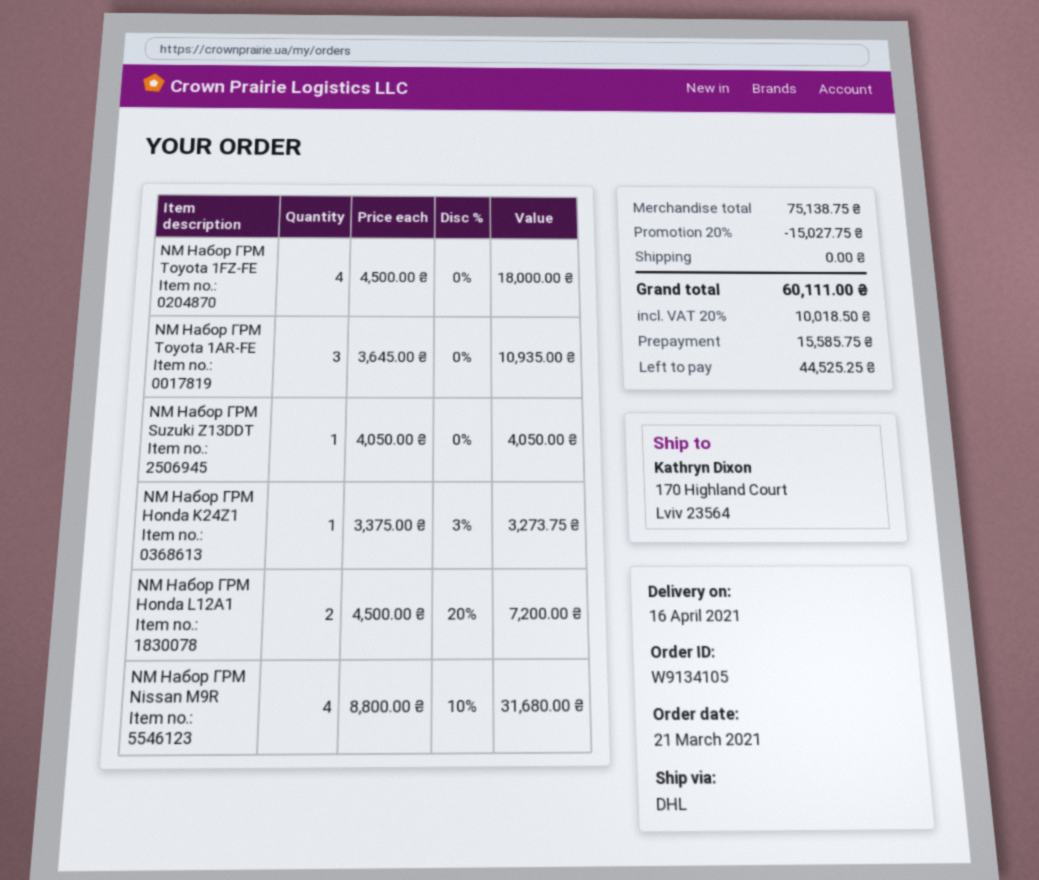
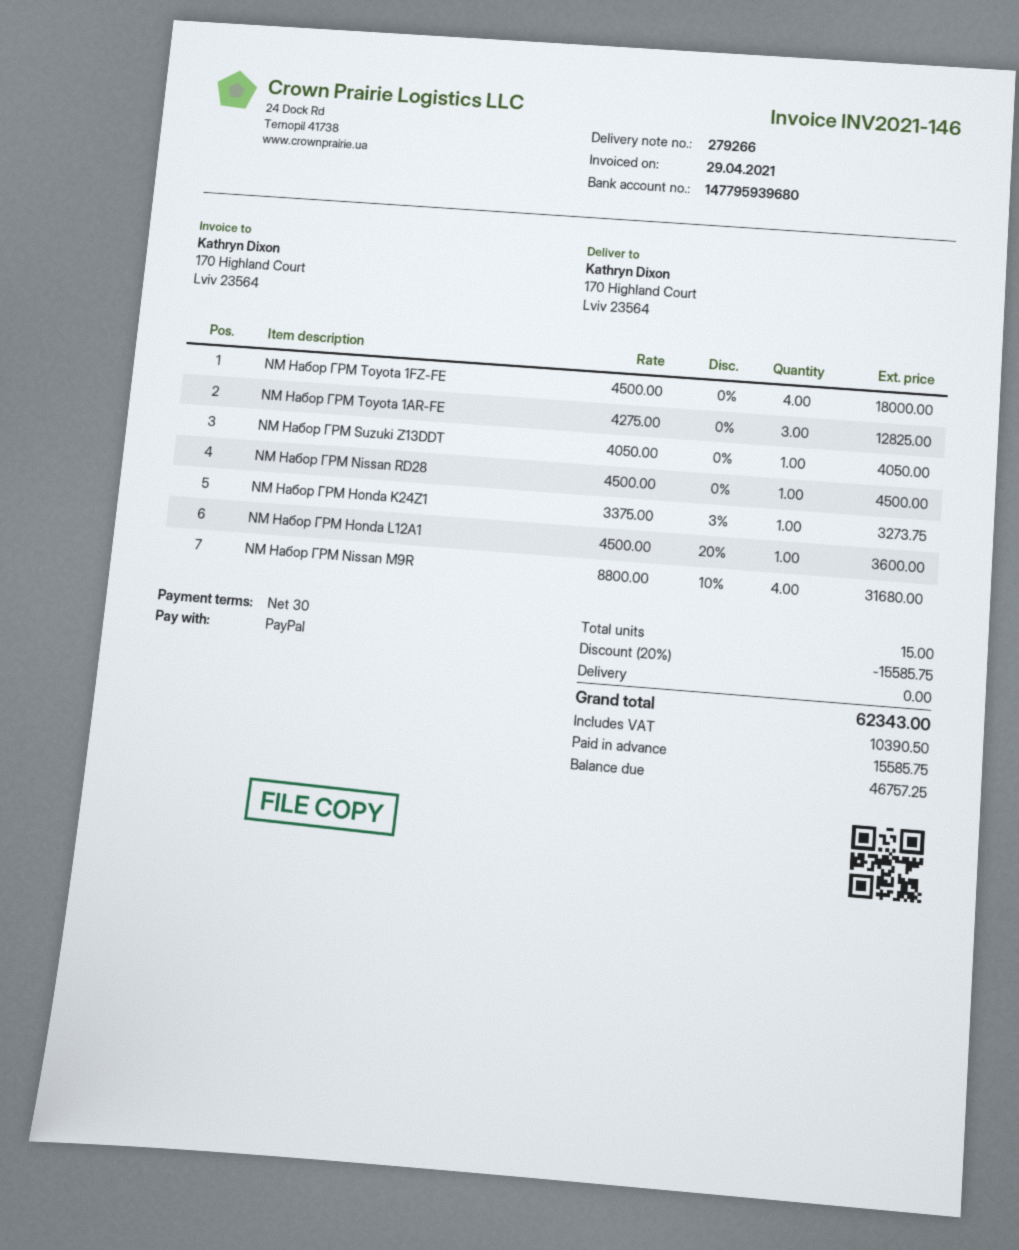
NM Набор ГРМ Toyota 1AR-FE: 3 x 3645.00 = 10935.00 -> 3 x 4275.00 = 12825.00
NM Набор ГРМ Honda L12A1: 2 x 4500.00 - 20% = 7200.00 -> 1 x 4500.00 - 20% = 3600.00
NM Набор ГРМ Nissan RD28: none -> 1 x 4500.00 = 4500.00
discount: 20% = 15027.75 -> 20% = 15585.75
tax: 10018.50 -> 10390.50
total: 60111.00 -> 62343.00
balance: 44525.25 -> 46757.25

